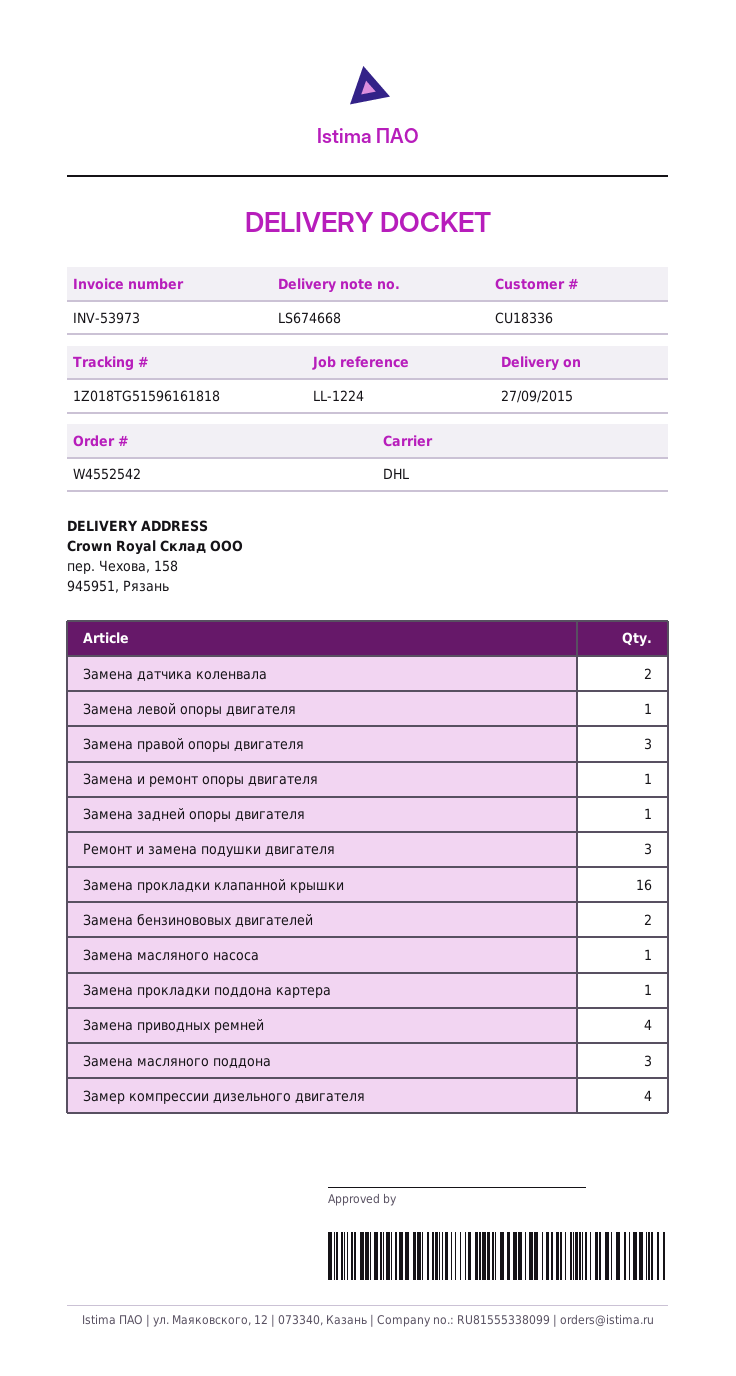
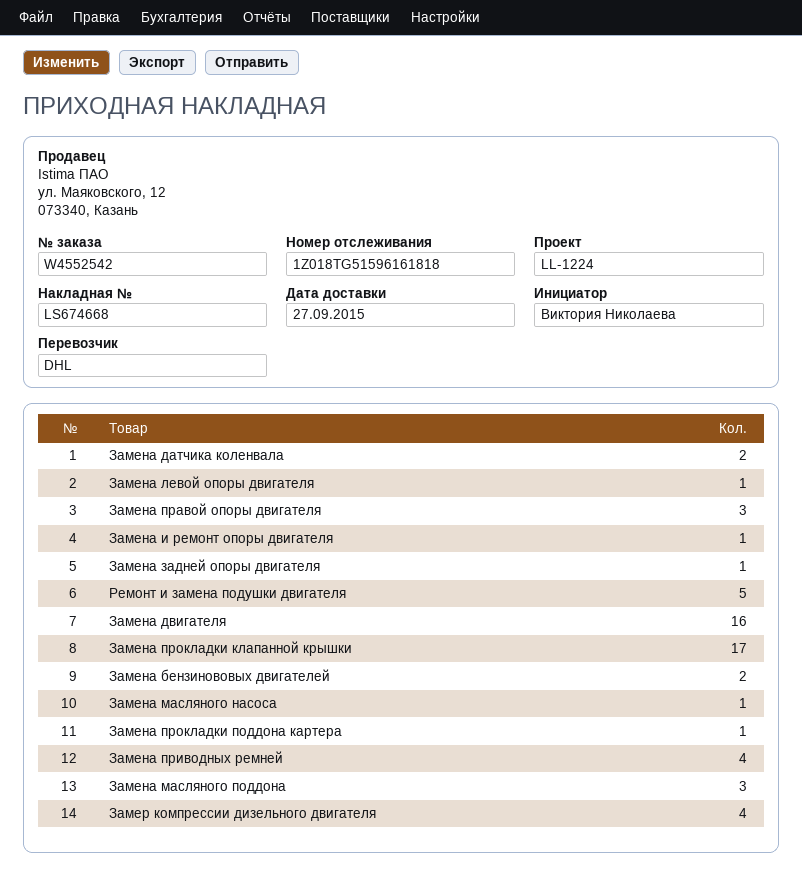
Ремонт и замена подушки двигателя: 3 -> 5
Замена прокладки клапанной крышки: 16 -> 17
Замена двигателя: none -> 16

